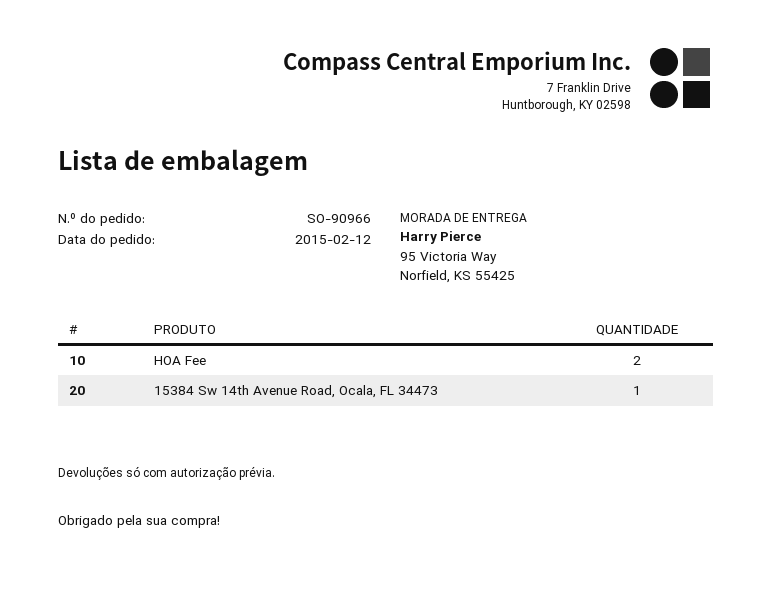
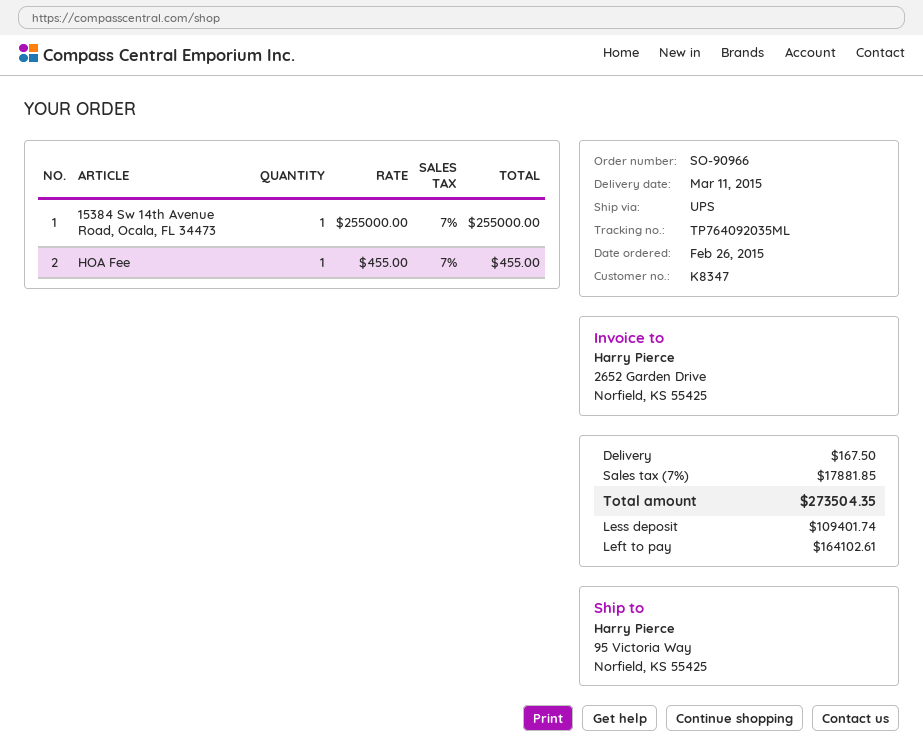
order date: 2015-02-12 -> 2015-02-26
HOA Fee: 2 -> 1

